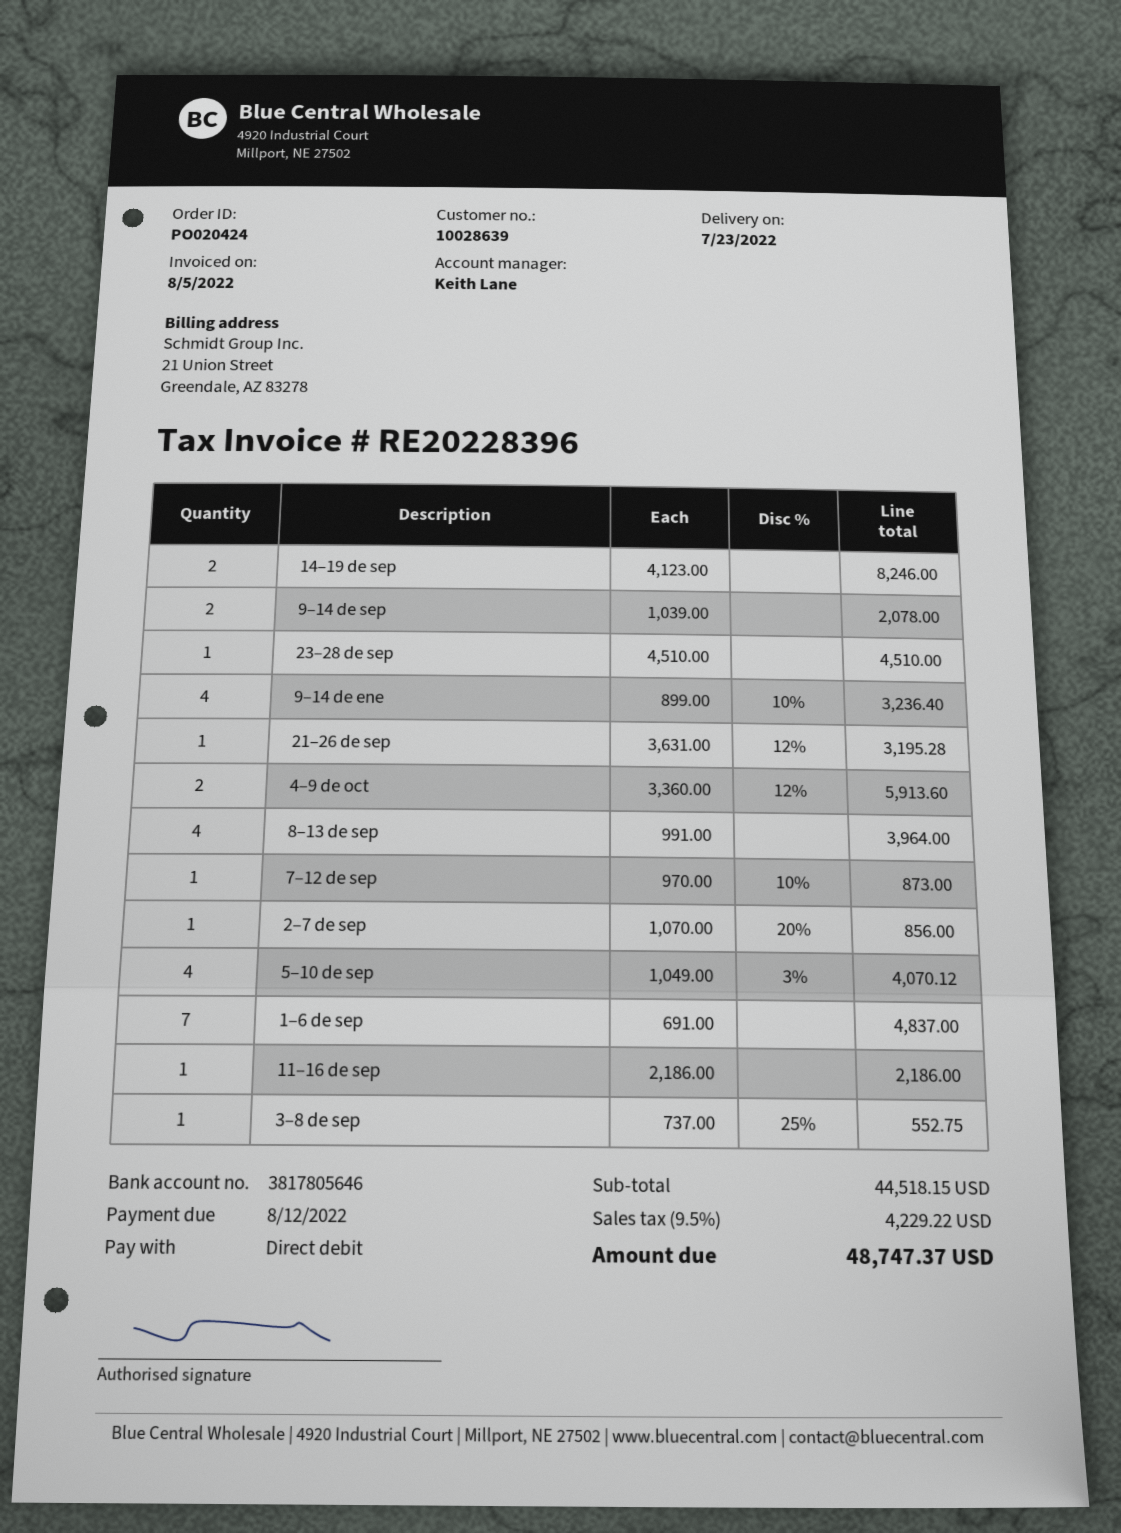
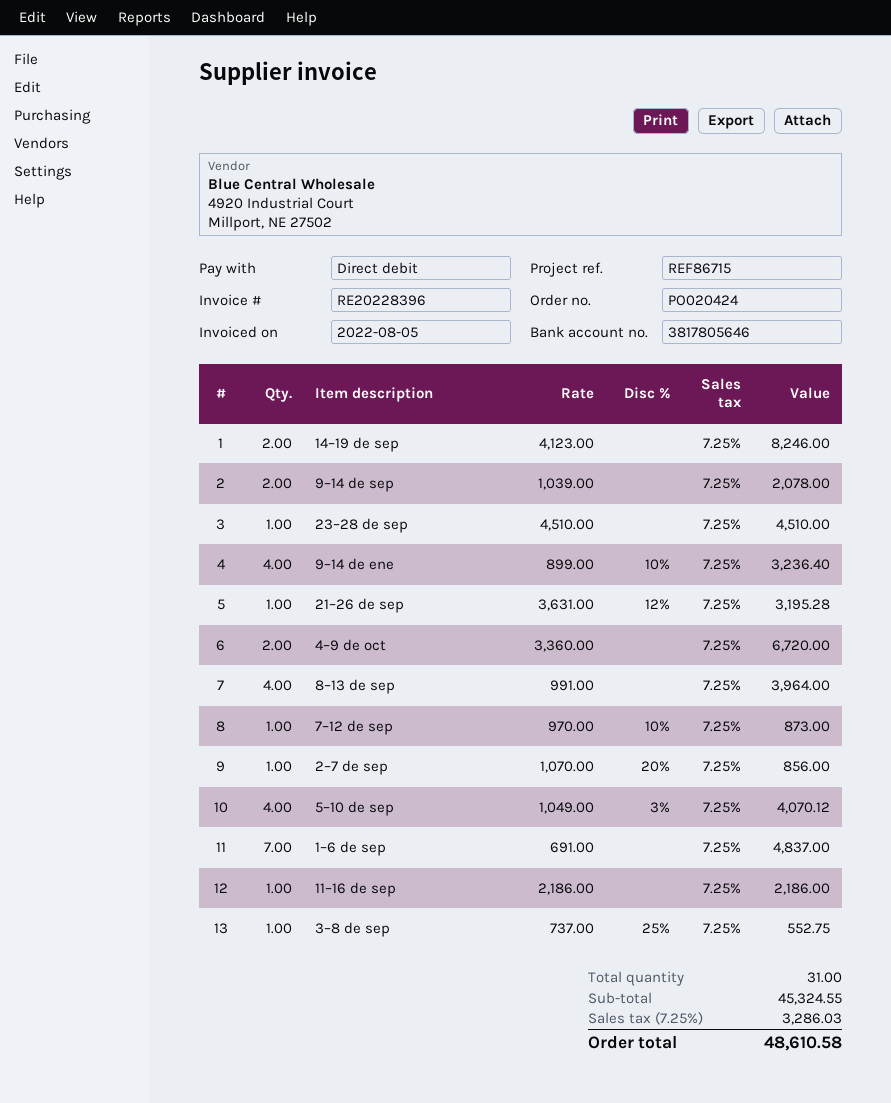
4–9 de oct: 2 x 3360.00 - 12% = 5913.60 -> 2 x 3360.00 = 6720.00
subtotal: 44518.15 -> 45324.55
tax: 9.5% = 4229.22 -> 7.25% = 3286.03
total: 48747.37 -> 48610.58

